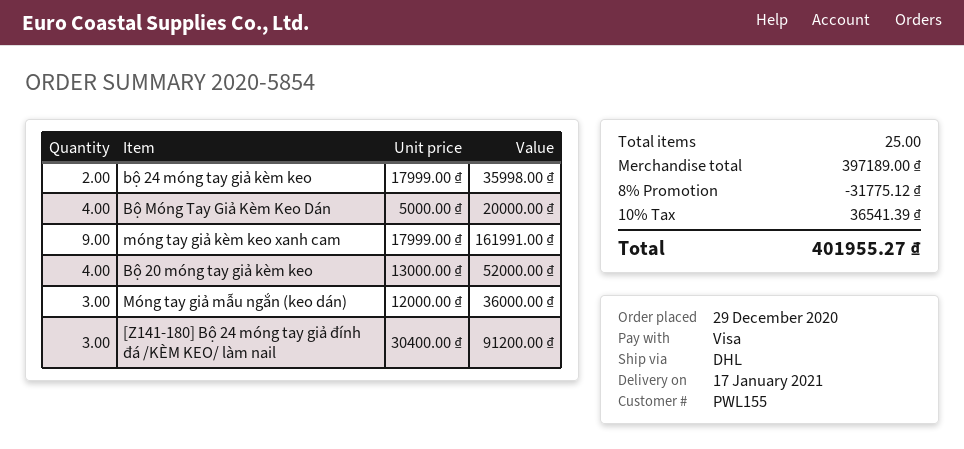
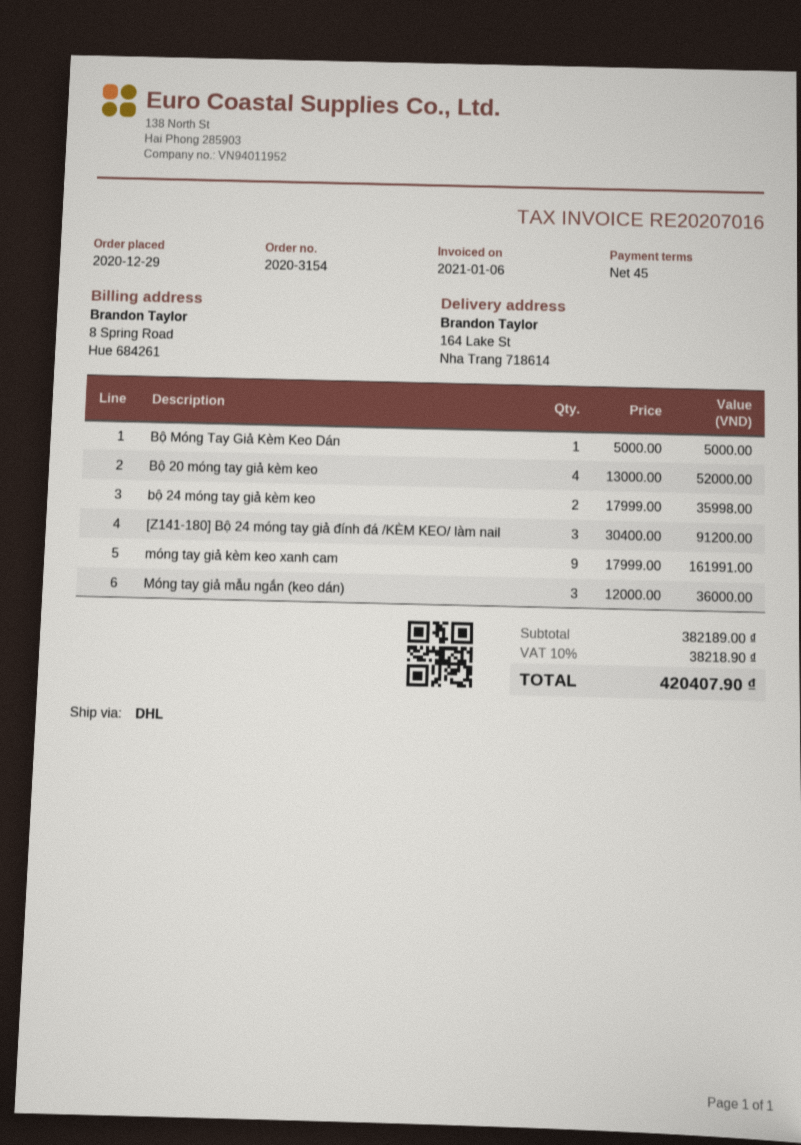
order number: 2020-5854 -> 2020-3154
Bộ Móng Tay Giả Kèm Keo Dán: 4 x 5000.00 = 20000.00 -> 1 x 5000.00 = 5000.00
subtotal: 397189.00 -> 382189.00
discount: 8% = 31775.12 -> none
tax: 10% = 36541.39 -> 10% = 38218.90
total: 401955.27 -> 420407.90

